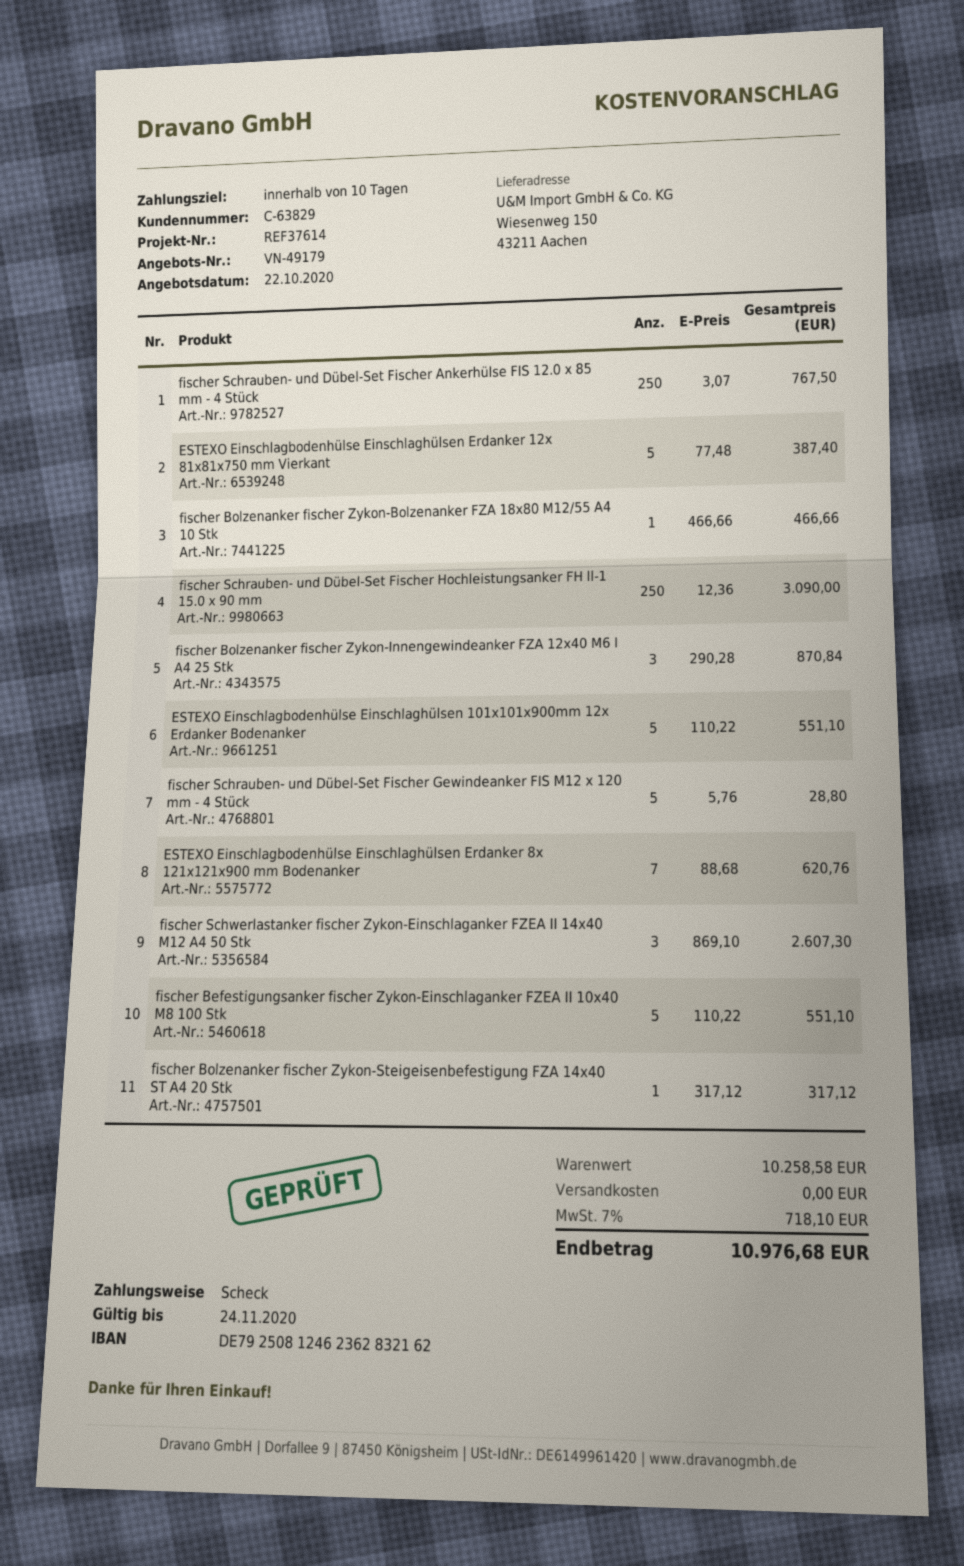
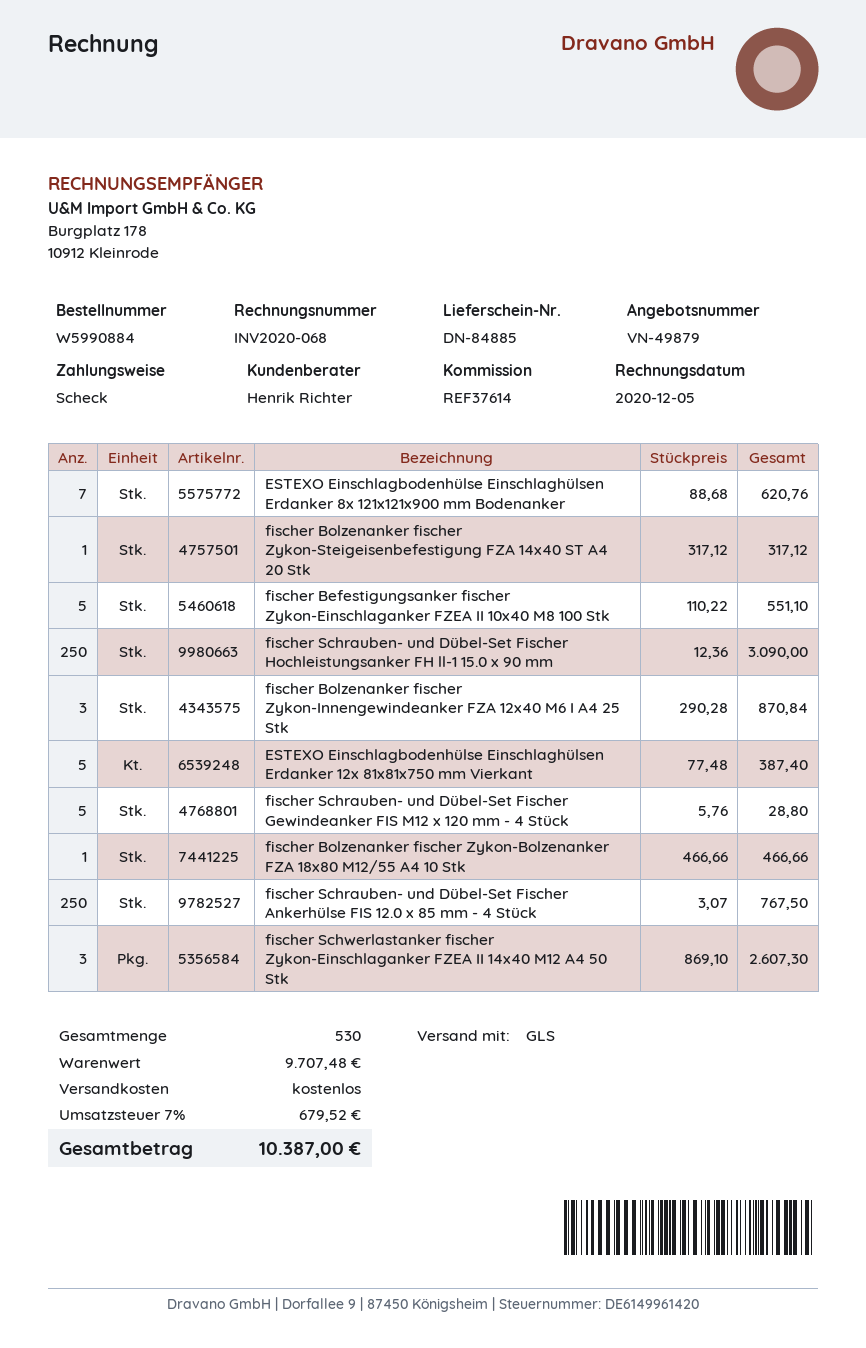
quote number: VN-49179 -> VN-49879
ESTEXO Einschlagbodenhülse Einschlaghülsen 101x101x900mm 12x Erdanker Bodenanker: 5 x 110.22 = 551.10 -> none
subtotal: 10258.58 -> 9707.48
tax: 7% = 718.10 -> 7% = 679.52
total: 10976.68 -> 10387.00

